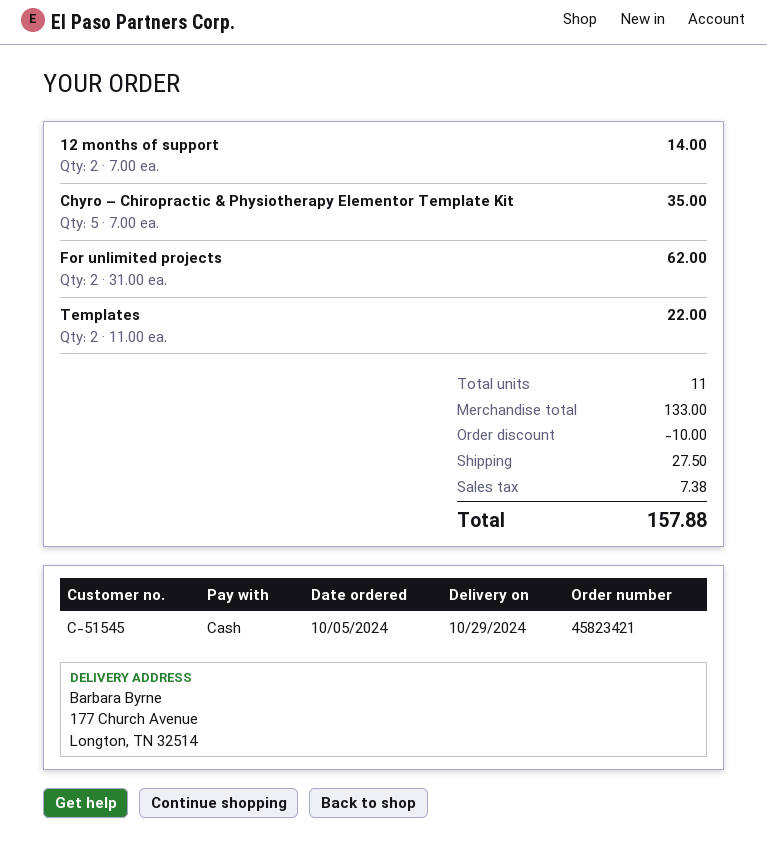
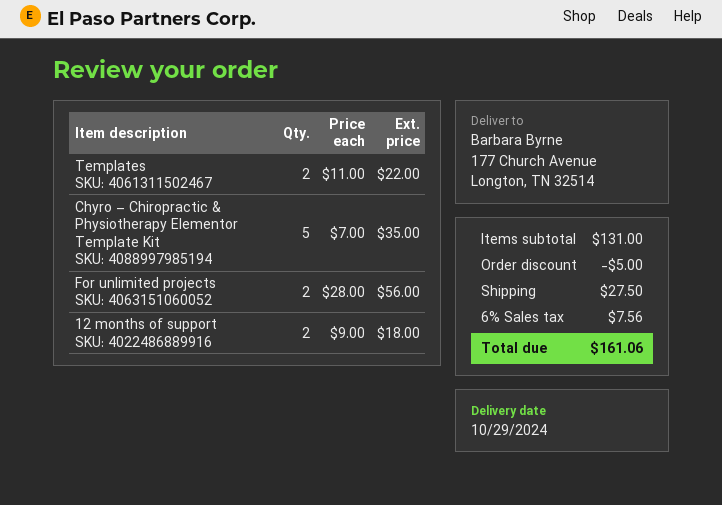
12 months of support: 2 x 7.00 = 14.00 -> 2 x 9.00 = 18.00
For unlimited projects: 2 x 31.00 = 62.00 -> 2 x 28.00 = 56.00
subtotal: 133.00 -> 131.00
discount: 10.00 -> 5.00
tax: 7.38 -> 7.56
total: 157.88 -> 161.06

